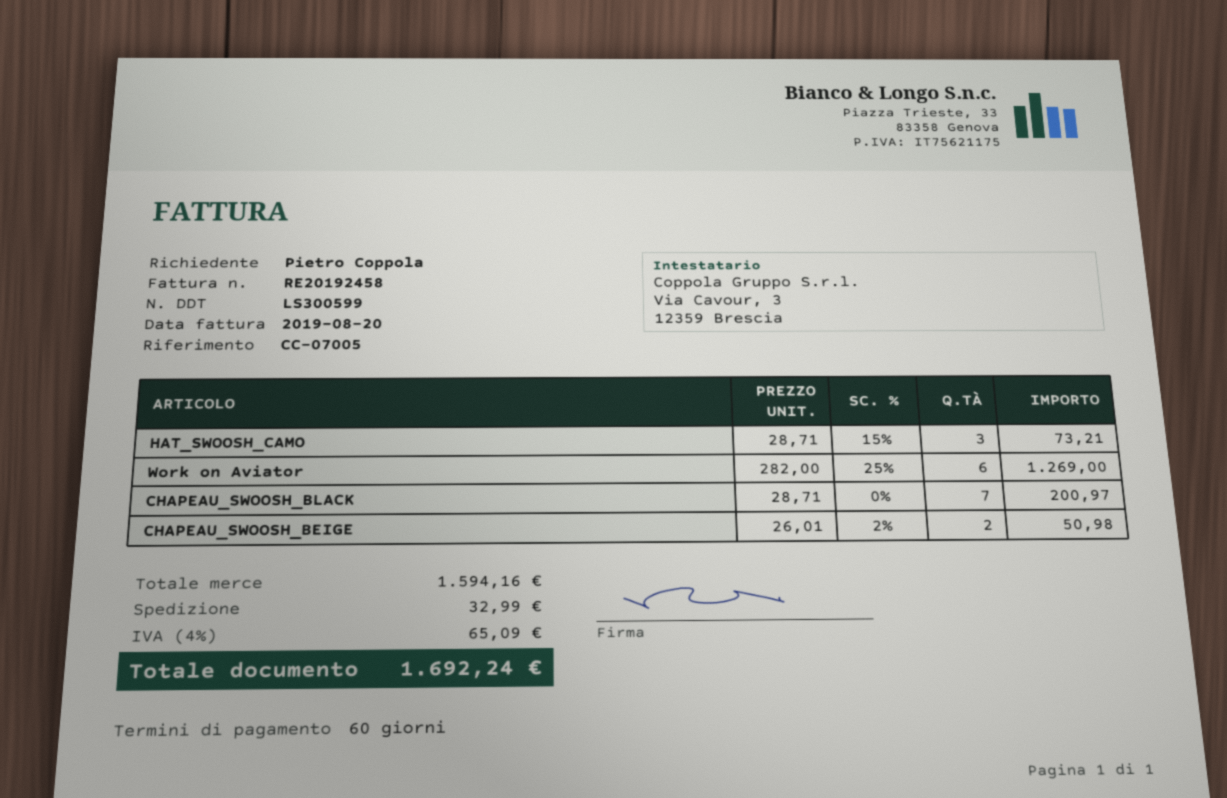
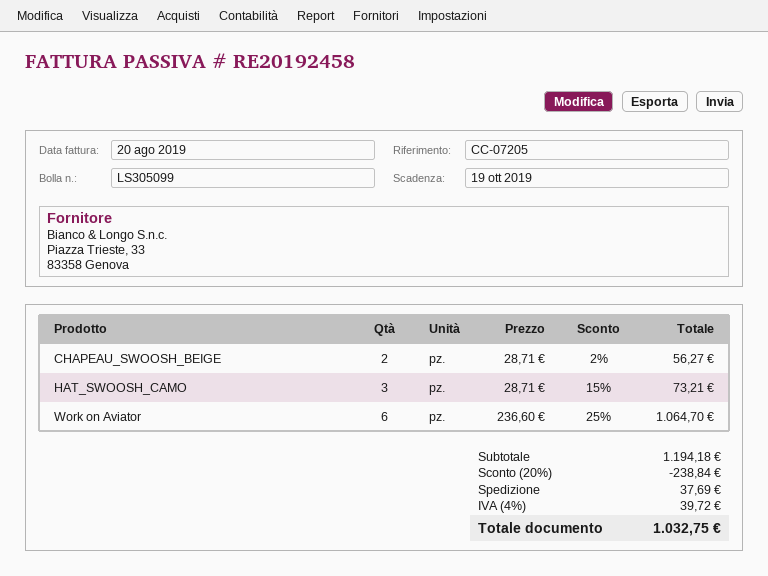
delivery note number: LS300599 -> LS305099
reference: CC-07005 -> CC-07205
Work on Aviator: 6 x 282.00 - 25% = 1269.00 -> 6 x 236.60 - 25% = 1064.70
CHAPEAU_SWOOSH_BLACK: 7 x 28.71 = 200.97 -> none
CHAPEAU_SWOOSH_BEIGE: 2 x 26.01 - 2% = 50.98 -> 2 x 28.71 - 2% = 56.27
subtotal: 1594.16 -> 1194.18
discount: none -> 20% = 238.84
shipping: 32.99 -> 37.69
tax: 4% = 65.09 -> 4% = 39.72
total: 1692.24 -> 1032.75

